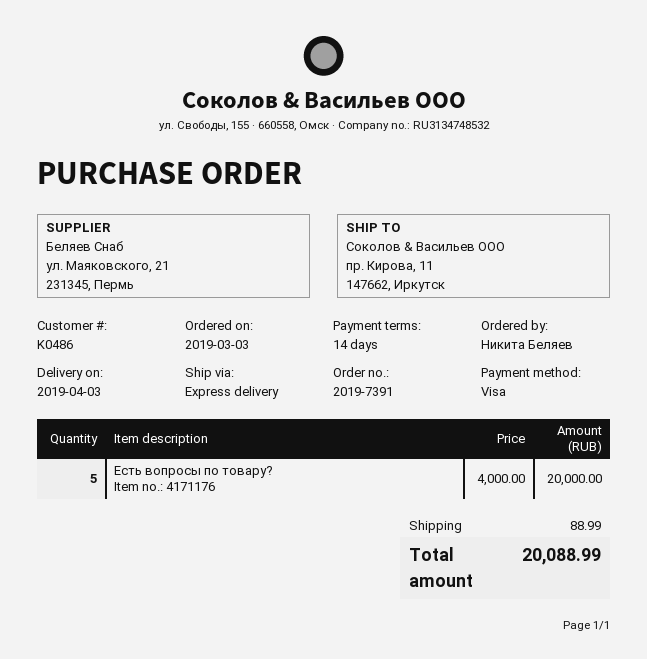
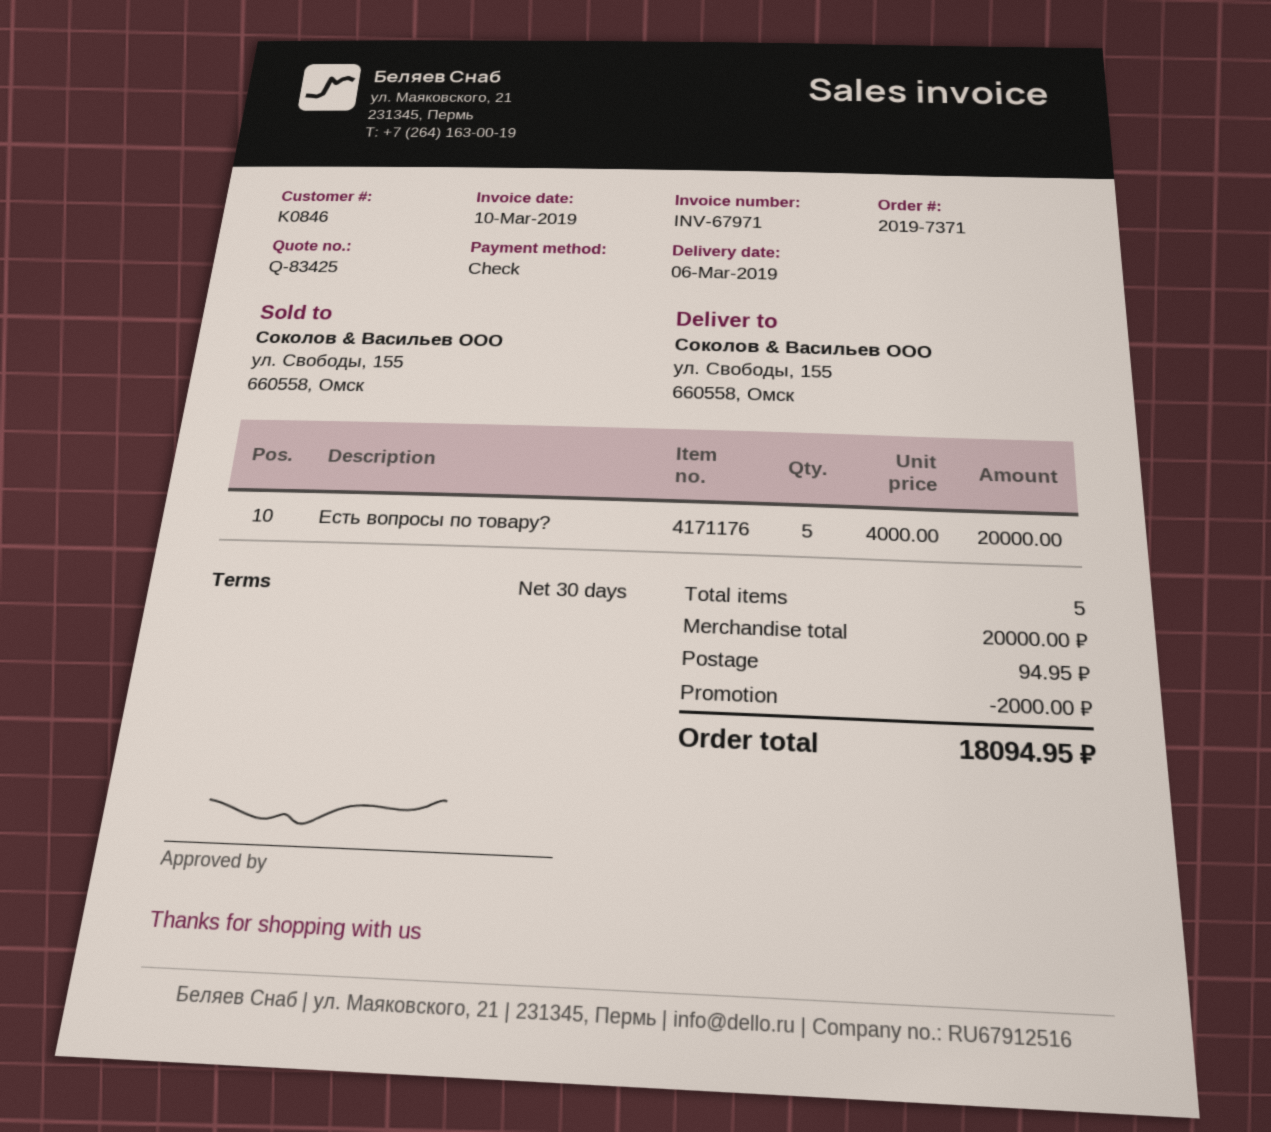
order number: 2019-7391 -> 2019-7371
delivery date: 2019-04-03 -> 2019-03-06
payment terms: 14 days -> 30 days
customer number: K0486 -> K0846
payment method: Visa -> cheque
ship to: пр. Кирова, 11, 147662, Иркутск -> ул. Свободы, 155, 660558, Омск
discount: none -> 2000.00
shipping: 88.99 -> 94.95
total: 20088.99 -> 18094.95

